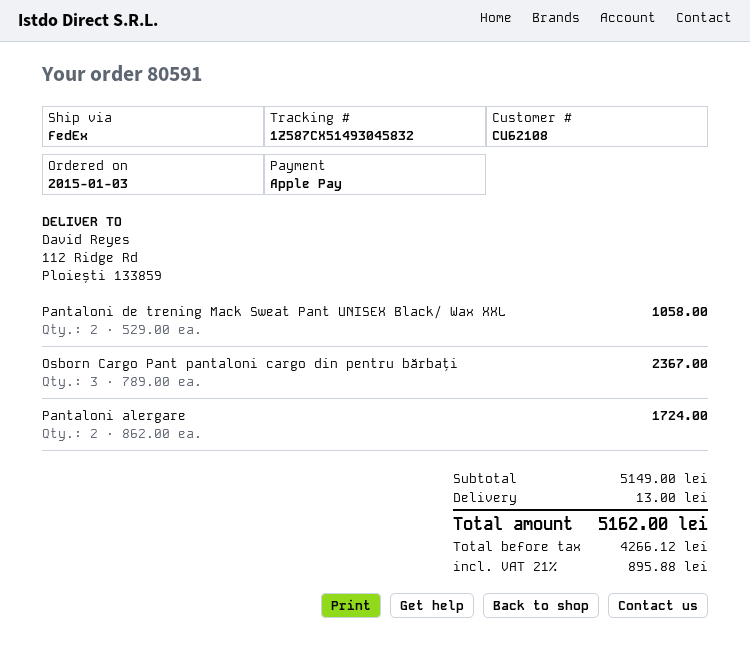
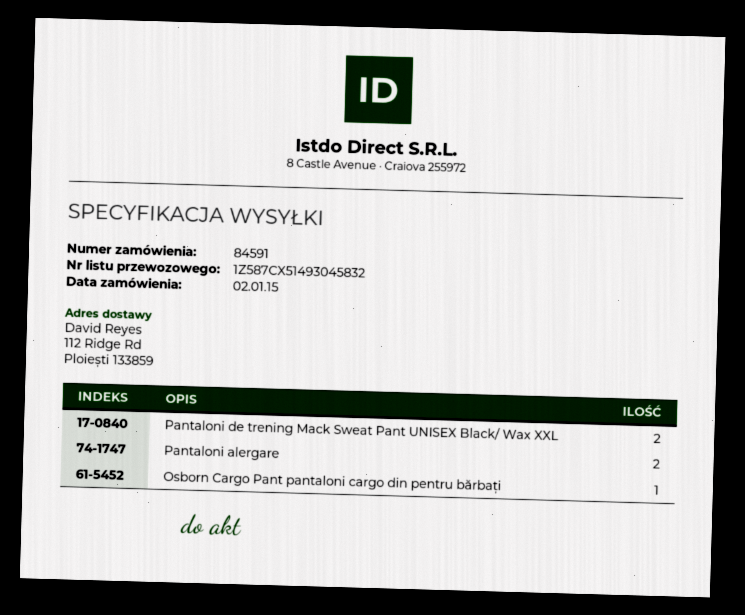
order number: 80591 -> 84591
order date: 2015-01-03 -> 2015-01-02
Osborn Cargo Pant pantaloni cargo din pentru bărbați: 3 -> 1

